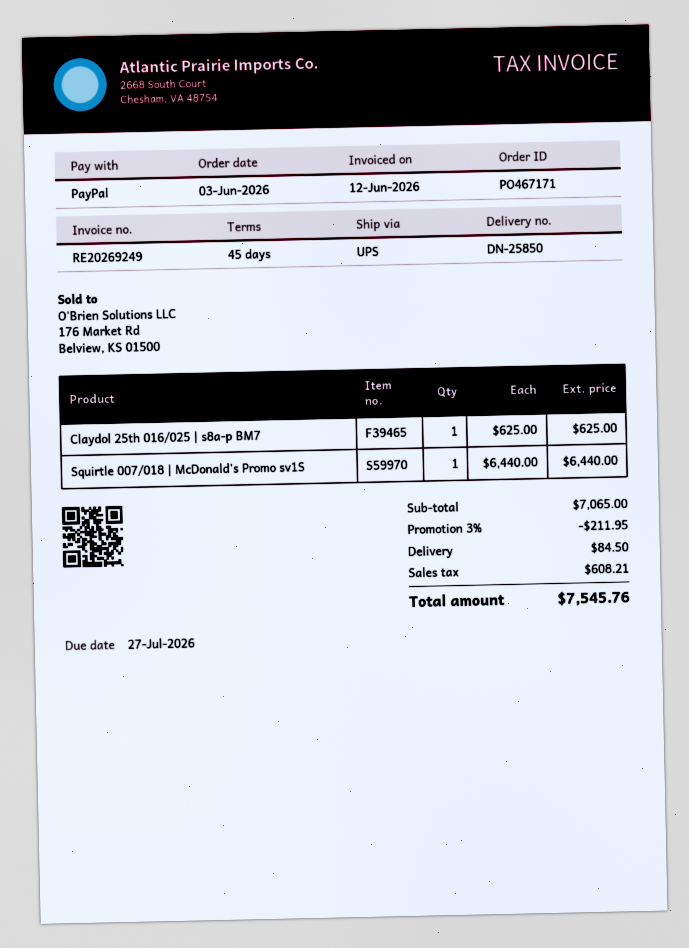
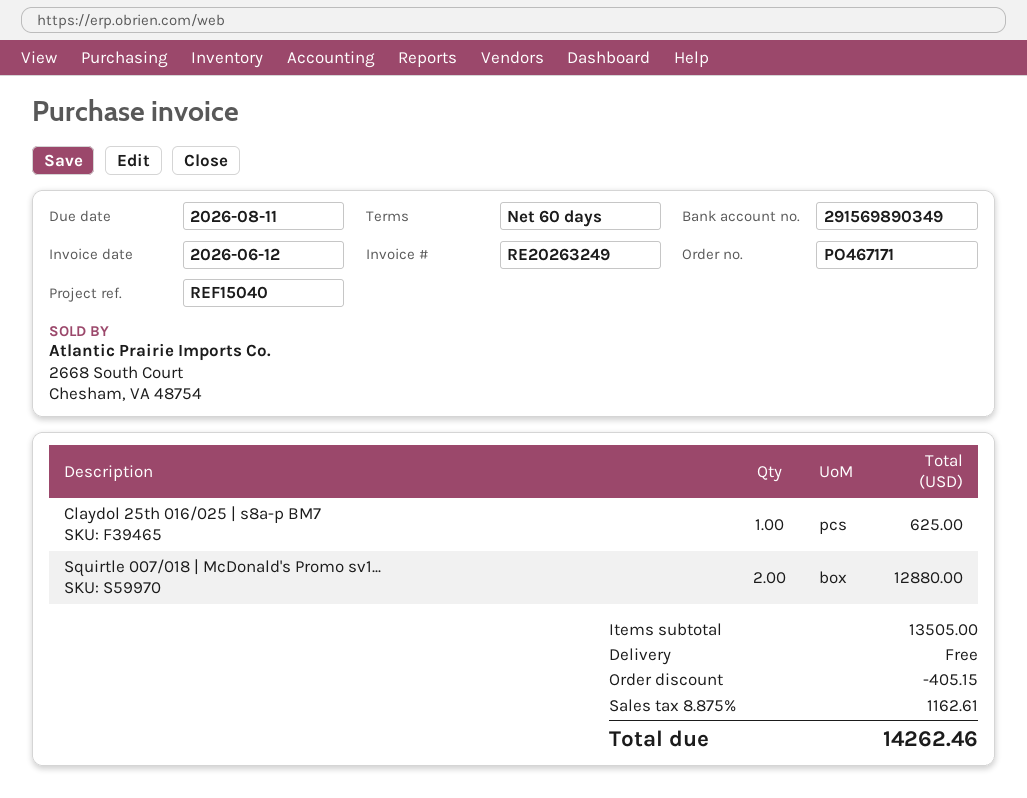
invoice number: RE20269249 -> RE20263249
payment terms: 45 days -> 60 days
due date: 2026-07-27 -> 2026-08-11
Squirtle 007/018 | McDonald's Promo sv1S: 1 for 6440.00 -> 2 for 12880.00
subtotal: 7065.00 -> 13505.00
discount: 211.95 -> 405.15
shipping: 84.50 -> 0.00
tax: 608.21 -> 1162.61
total: 7545.76 -> 14262.46

